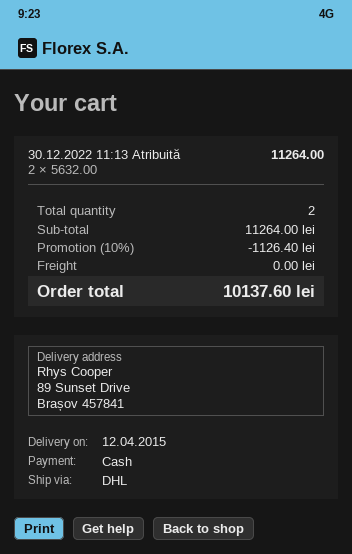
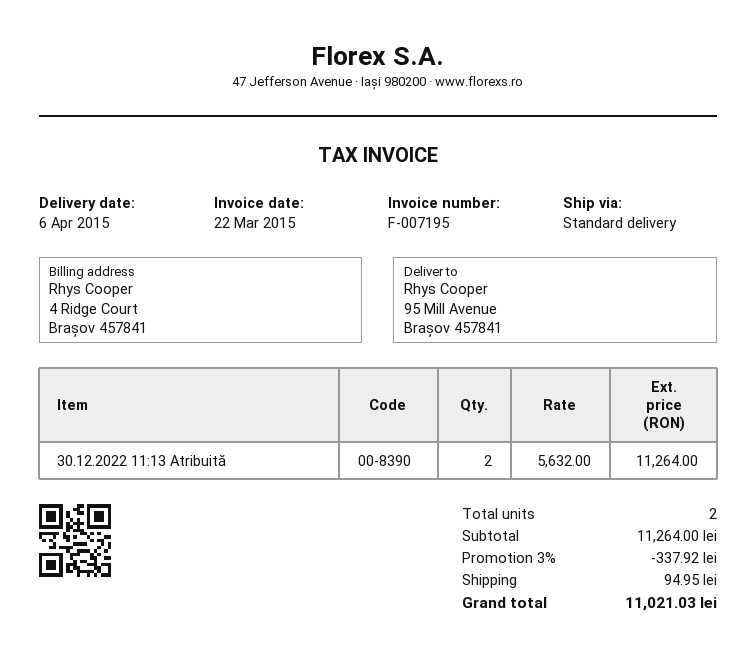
delivery date: 2015-04-12 -> 2015-04-06
shipping method: DHL -> standard
ship to: 89 Sunset Drive, Brașov 457841 -> 95 Mill Avenue, Brașov 457841
discount: 10% = 1126.40 -> 3% = 337.92
shipping: 0.00 -> 94.95
total: 10137.60 -> 11021.03

